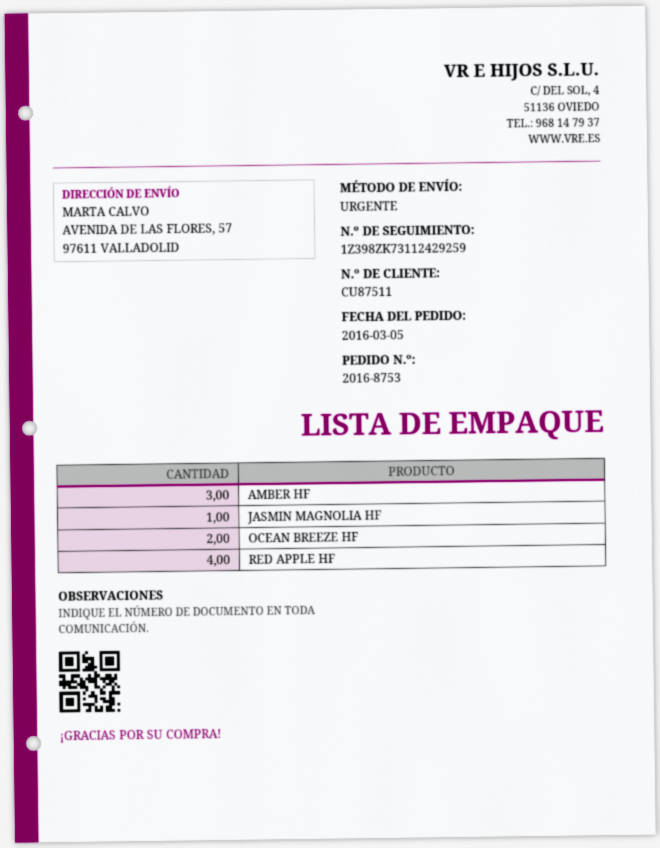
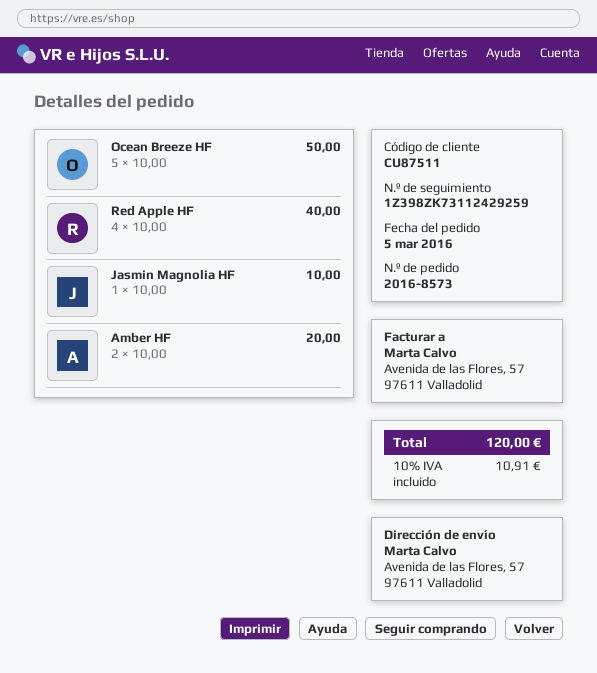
order number: 2016-8753 -> 2016-8573
AMBER HF: 3 -> 2
OCEAN BREEZE HF: 2 -> 5

